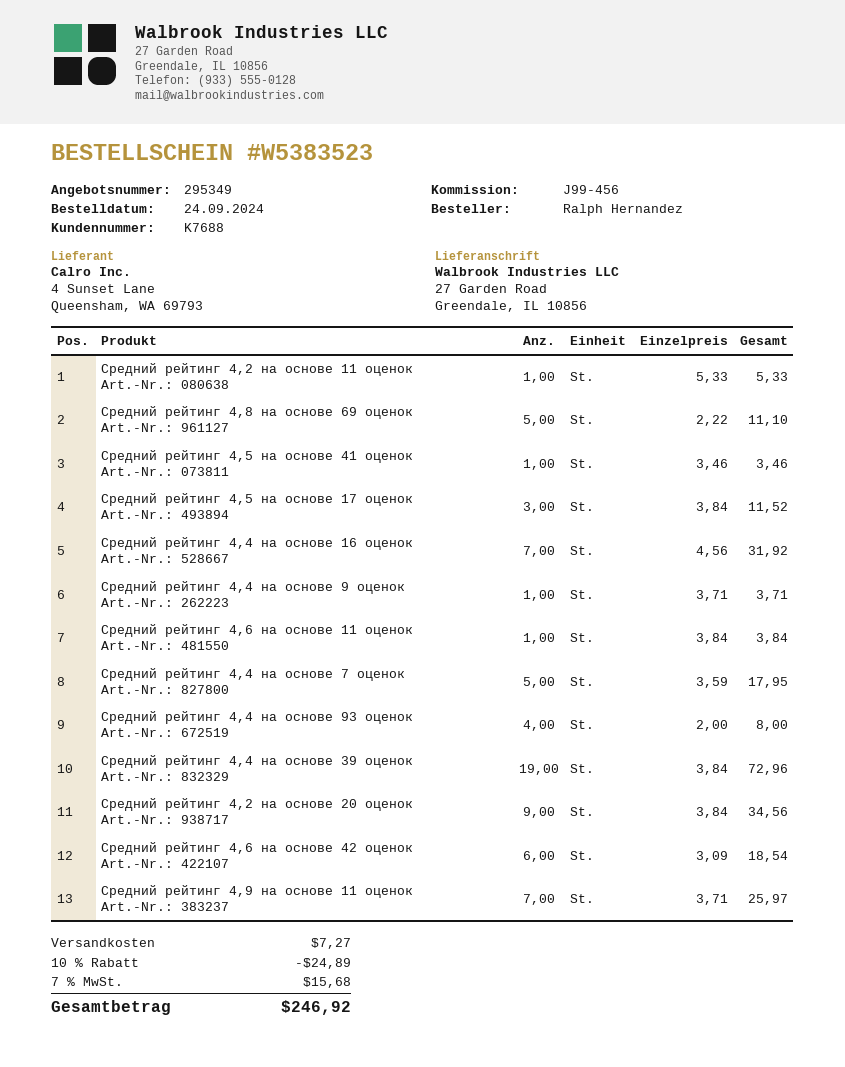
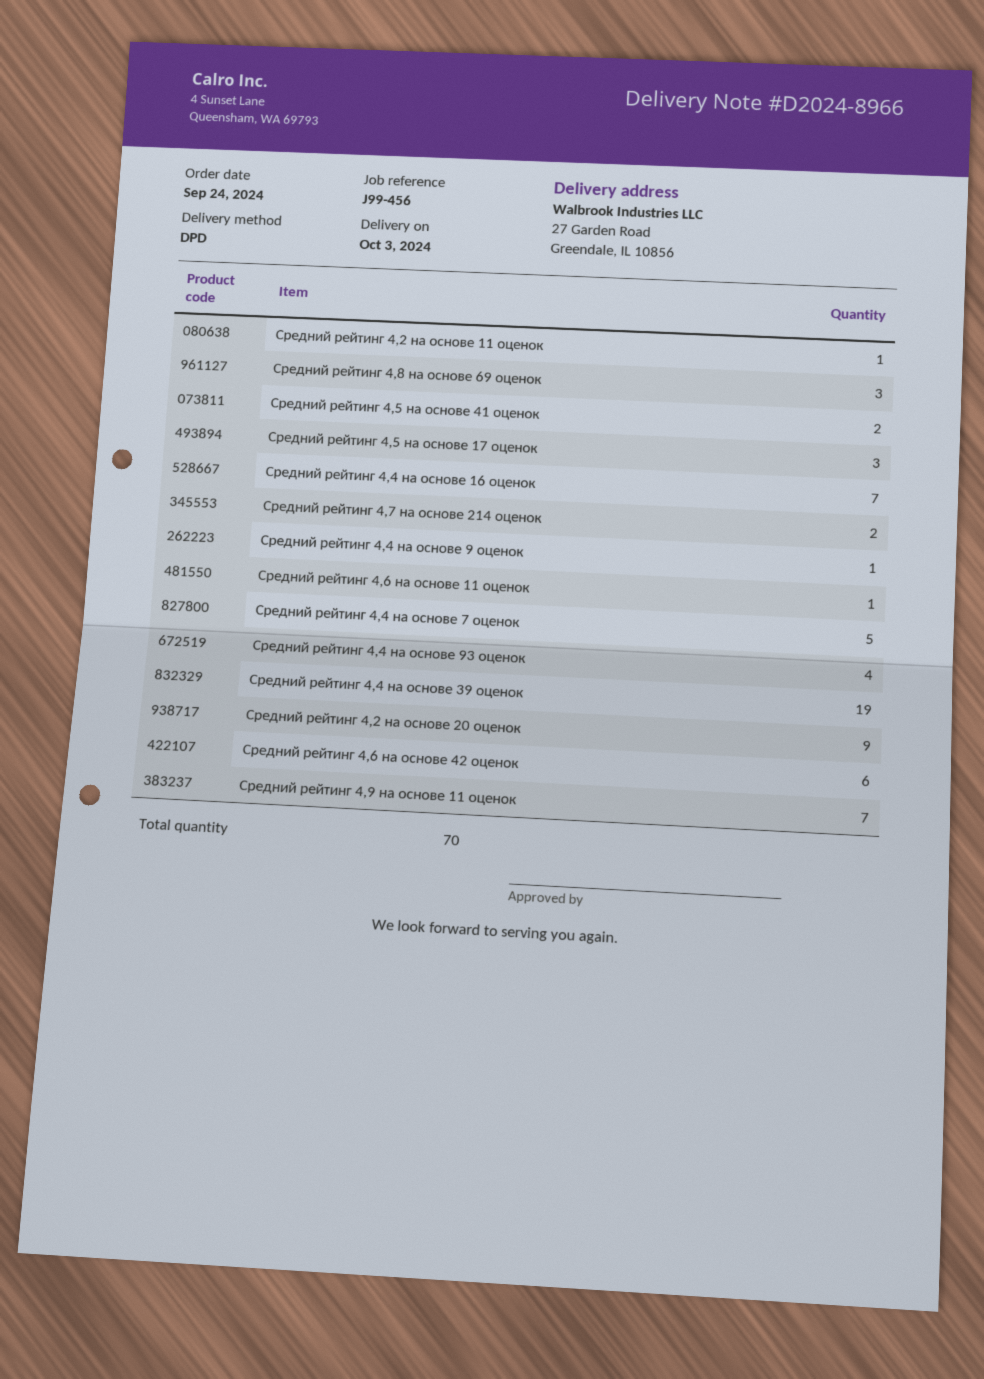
Средний рейтинг 4,8 на основе 69 оценок: 5 -> 3
Средний рейтинг 4,5 на основе 41 оценок: 1 -> 2
Средний рейтинг 4,7 на основе 214 оценок: none -> 2

